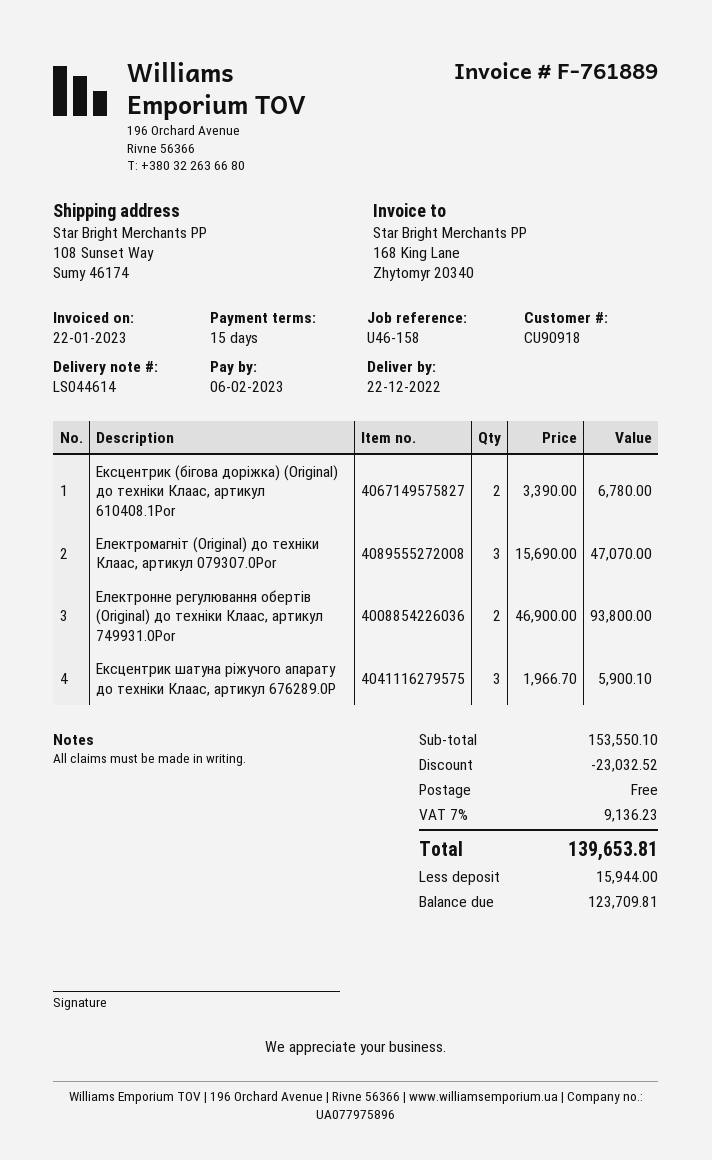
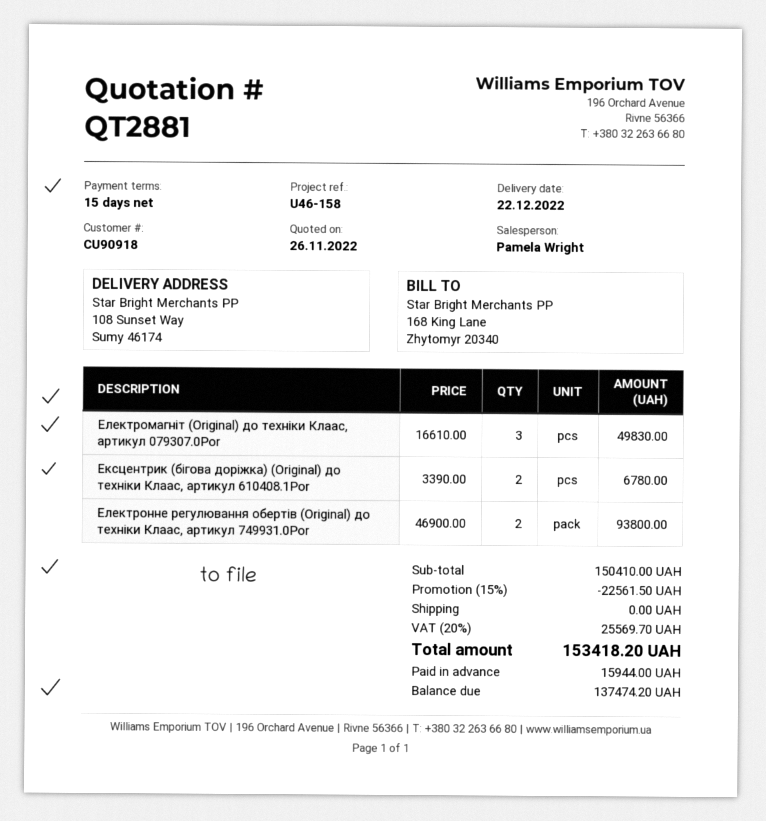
Електромагніт (Original) до техніки Клаас, артикул 079307.0Por: 3 x 15690.00 = 47070.00 -> 3 x 16610.00 = 49830.00
Ексцентрик шатуна ріжучого апарату до техніки Клаас, артикул 676289.0P: 3 x 1966.70 = 5900.10 -> none
subtotal: 153550.10 -> 150410.00
discount: 23032.52 -> 22561.50
tax: 7% = 9136.23 -> 20% = 25569.70
total: 139653.81 -> 153418.20
balance: 123709.81 -> 137474.20

